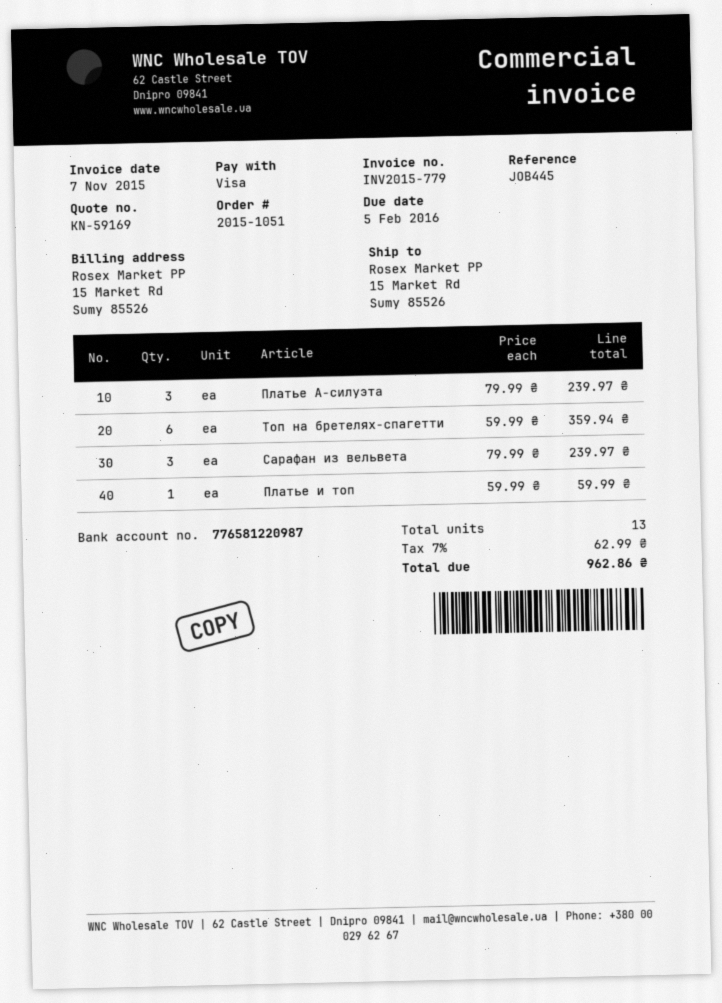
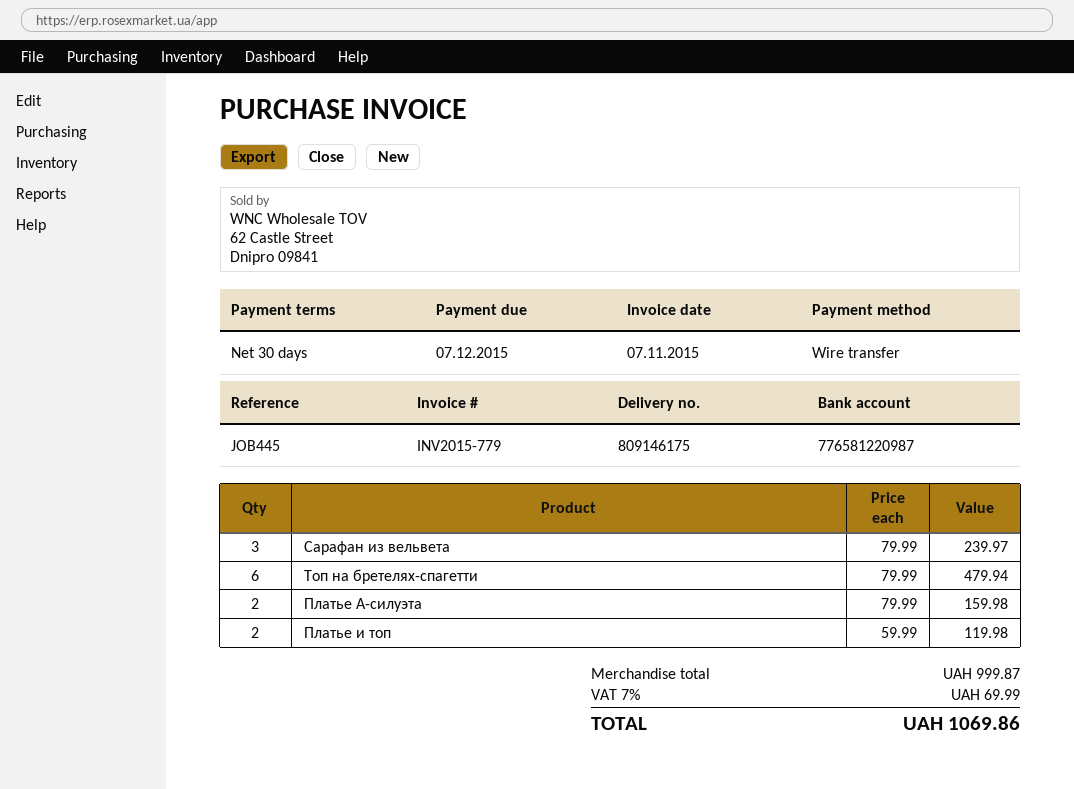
due date: 2016-02-05 -> 2015-12-07
payment method: Visa -> bank transfer
Платье А-силуэта: 3 x 79.99 = 239.97 -> 2 x 79.99 = 159.98
Топ на бретелях-спагетти: 6 x 59.99 = 359.94 -> 6 x 79.99 = 479.94
Платье и топ: 1 x 59.99 = 59.99 -> 2 x 59.99 = 119.98
tax: 7% = 62.99 -> 7% = 69.99
total: 962.86 -> 1069.86

